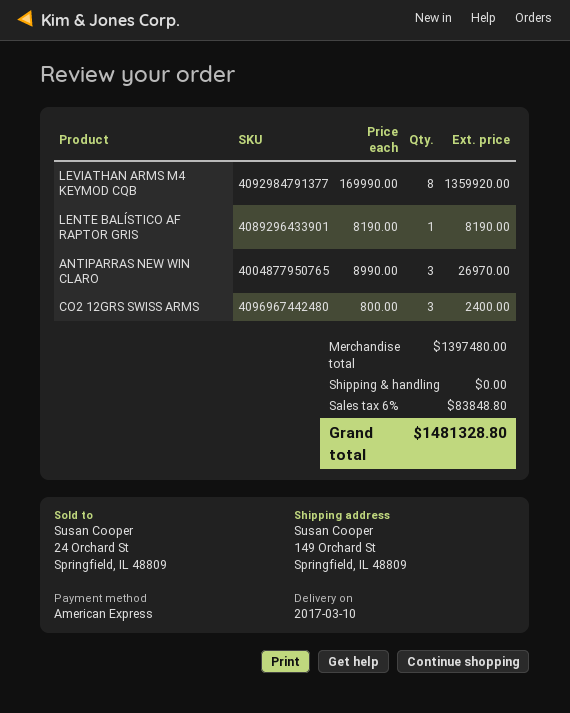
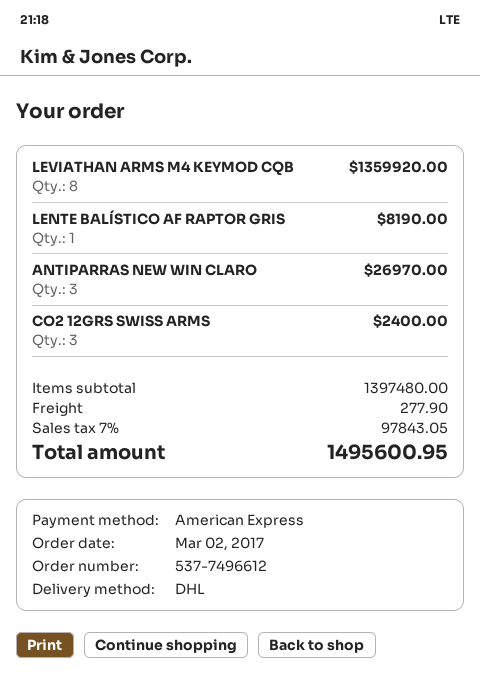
shipping: 0.00 -> 277.90
tax: 6% = 83848.80 -> 7% = 97843.05
total: 1481328.80 -> 1495600.95

